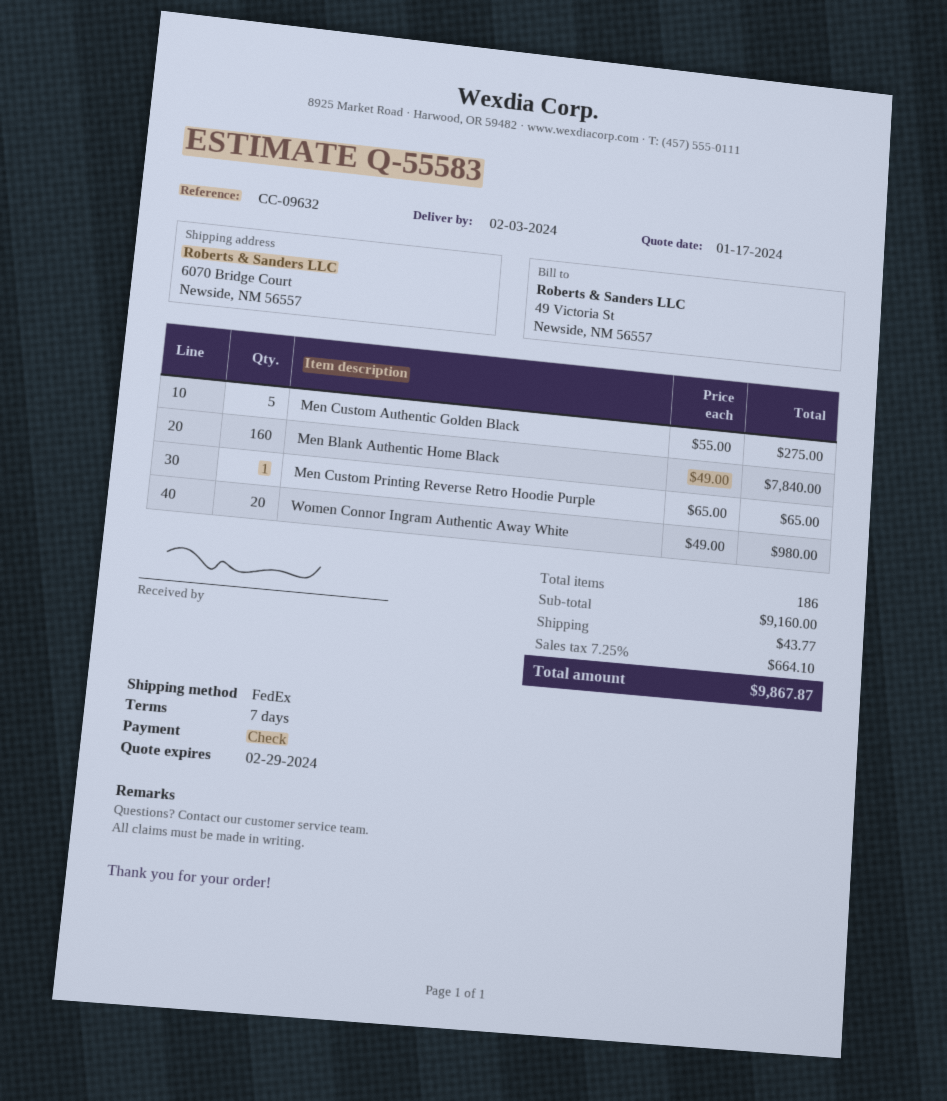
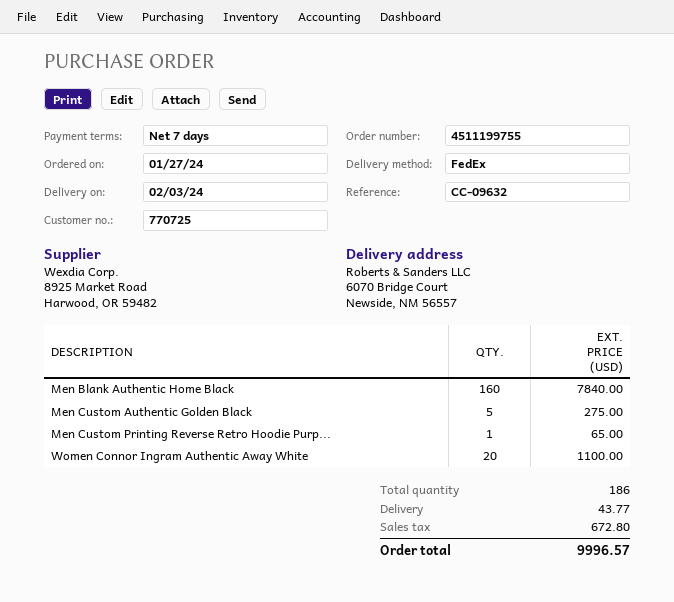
Women Connor Ingram Authentic Away White: 20 for 980.00 -> 20 for 1100.00
tax: 664.10 -> 672.80
total: 9867.87 -> 9996.57

